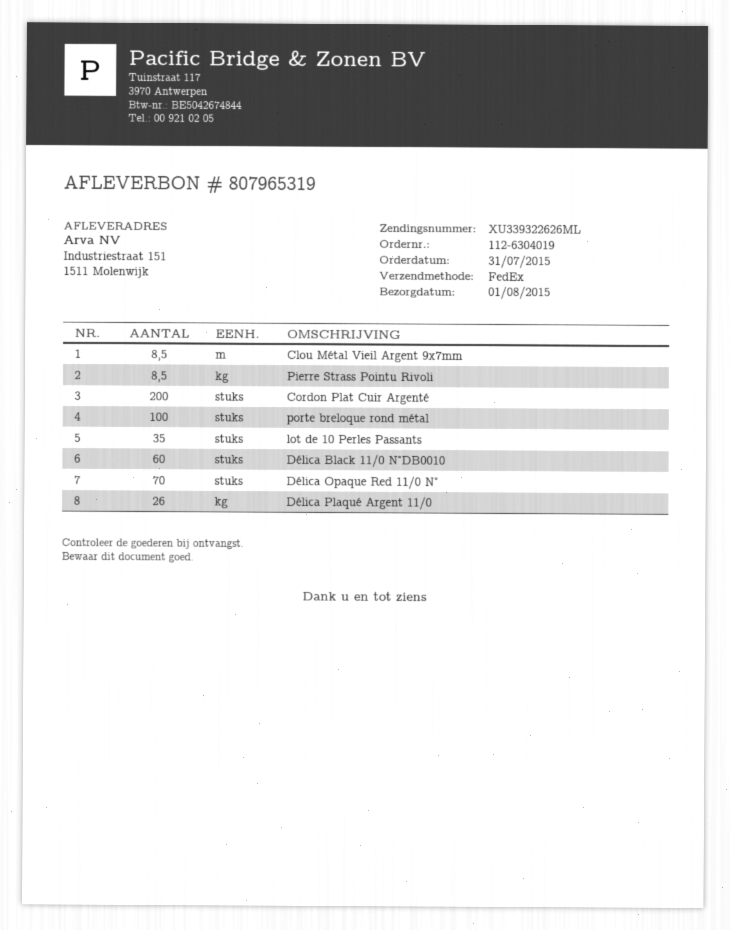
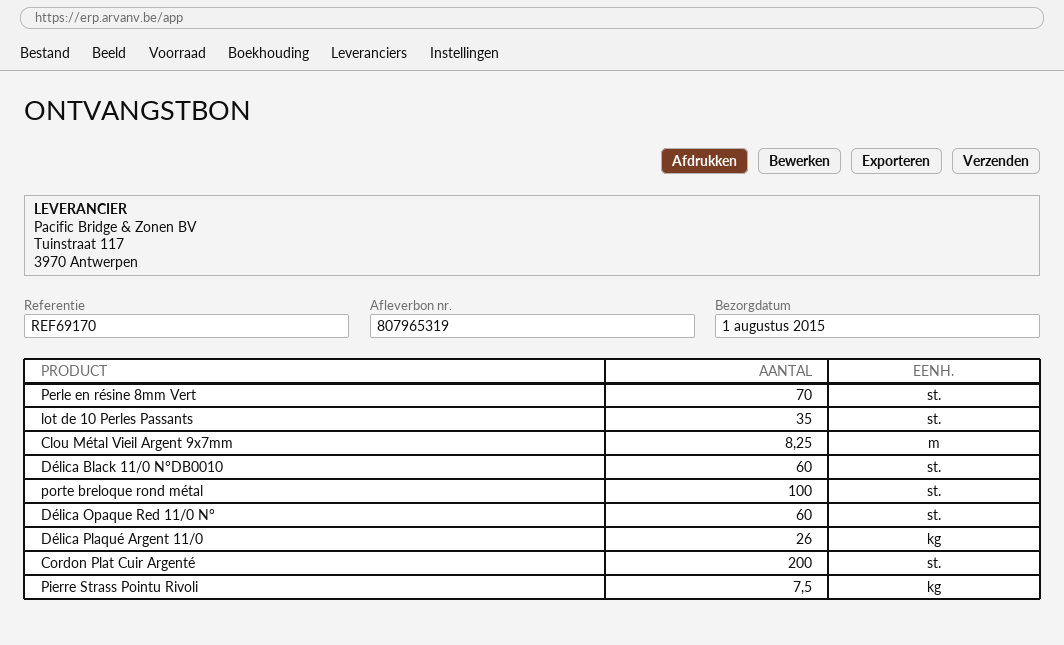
Clou Métal Vieil Argent 9x7mm: 8.5 -> 8.25
Pierre Strass Pointu Rivoli: 8.5 -> 7.5
Délica Opaque Red 11/0 N°: 70 -> 60
Perle en résine 8mm Vert: none -> 70

